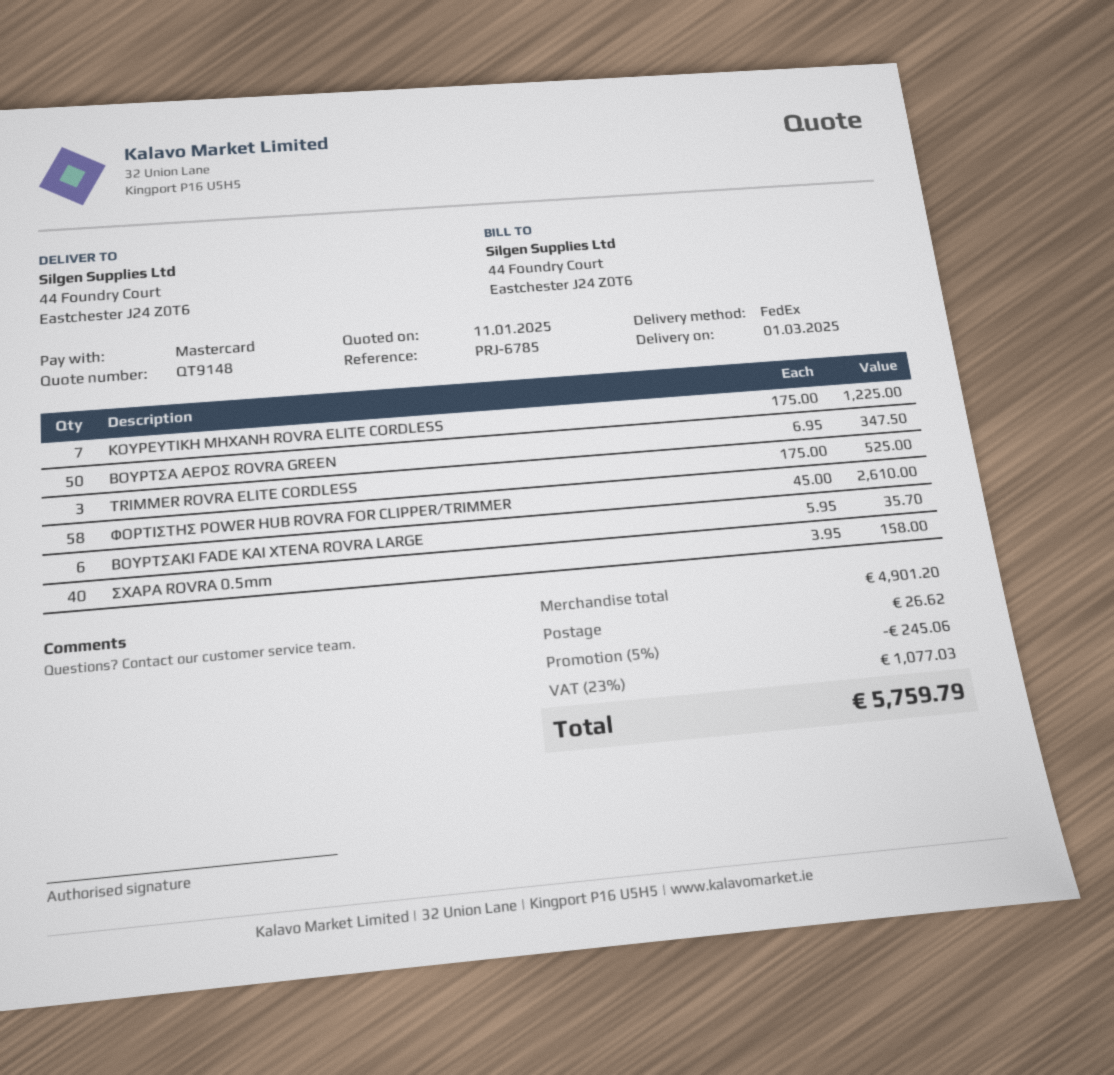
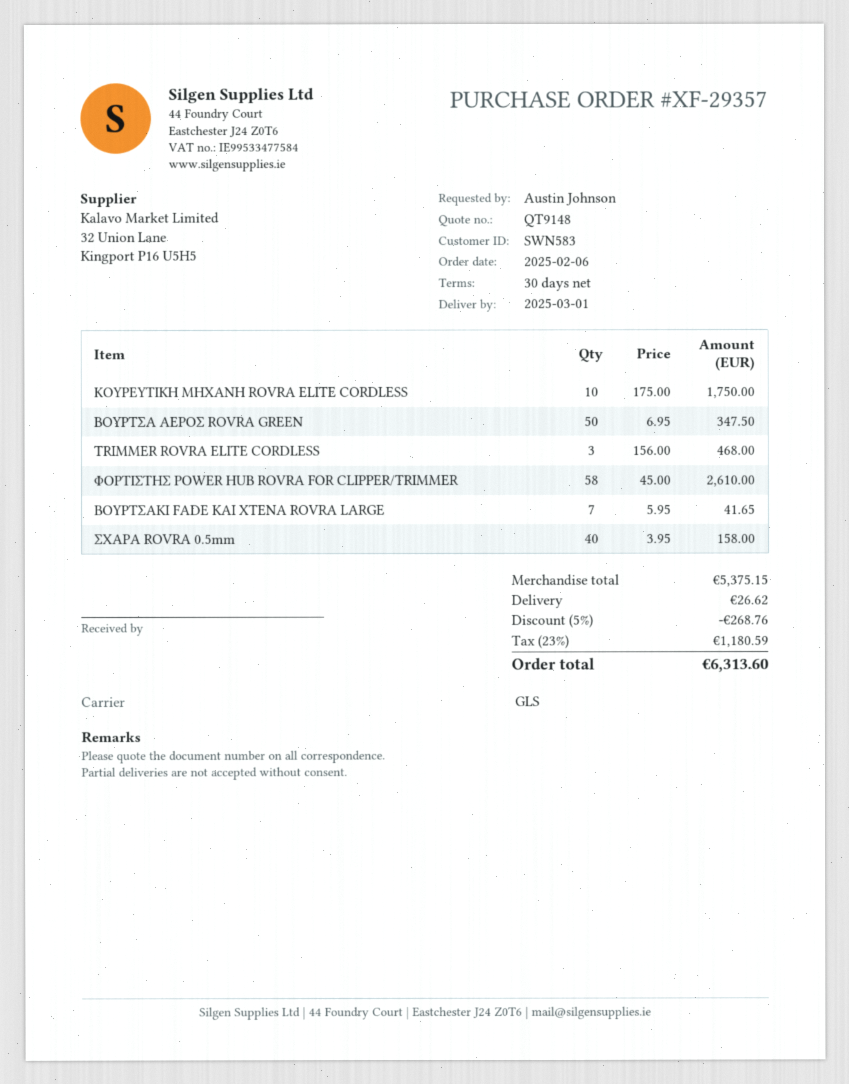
shipping method: FedEx -> GLS
ΚΟΥΡΕΥΤΙΚΗ ΜΗΧΑΝΗ ROVRA ELITE CORDLESS: 7 x 175.00 = 1225.00 -> 10 x 175.00 = 1750.00
TRIMMER ROVRA ELITE CORDLESS: 3 x 175.00 = 525.00 -> 3 x 156.00 = 468.00
ΒΟΥΡΤΣΑΚΙ FADE ΚΑΙ ΧΤΕΝΑ ROVRA LARGE: 6 x 5.95 = 35.70 -> 7 x 5.95 = 41.65
subtotal: 4901.20 -> 5375.15
discount: 5% = 245.06 -> 5% = 268.76
tax: 23% = 1077.03 -> 23% = 1180.59
total: 5759.79 -> 6313.60

